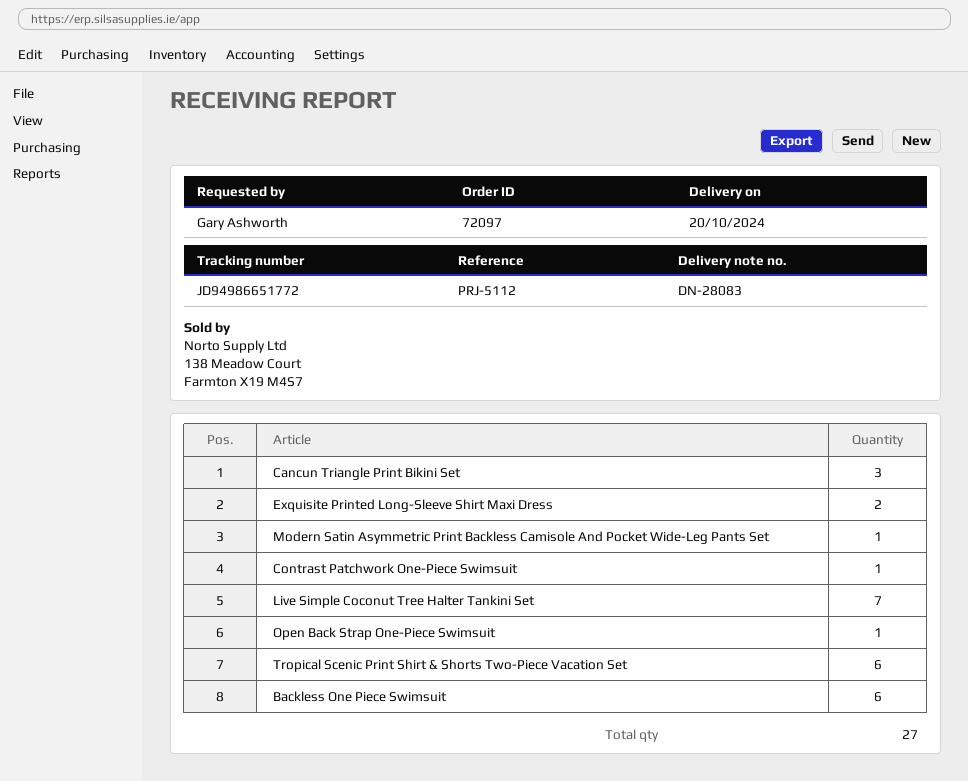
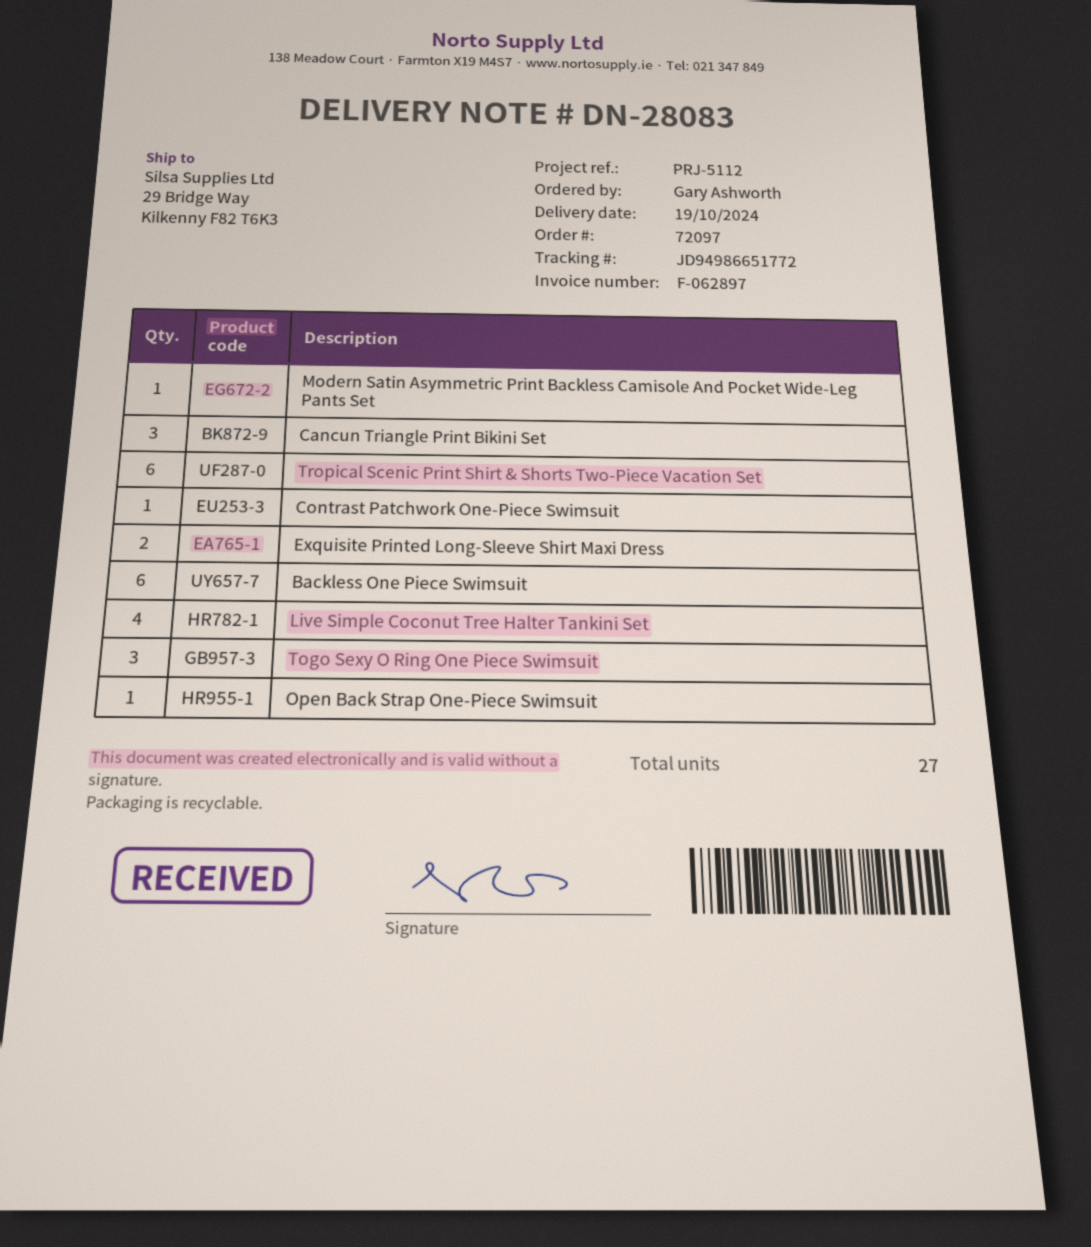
delivery date: 2024-10-20 -> 2024-10-19
Live Simple Coconut Tree Halter Tankini Set: 7 -> 4
Togo Sexy O Ring One Piece Swimsuit: none -> 3

